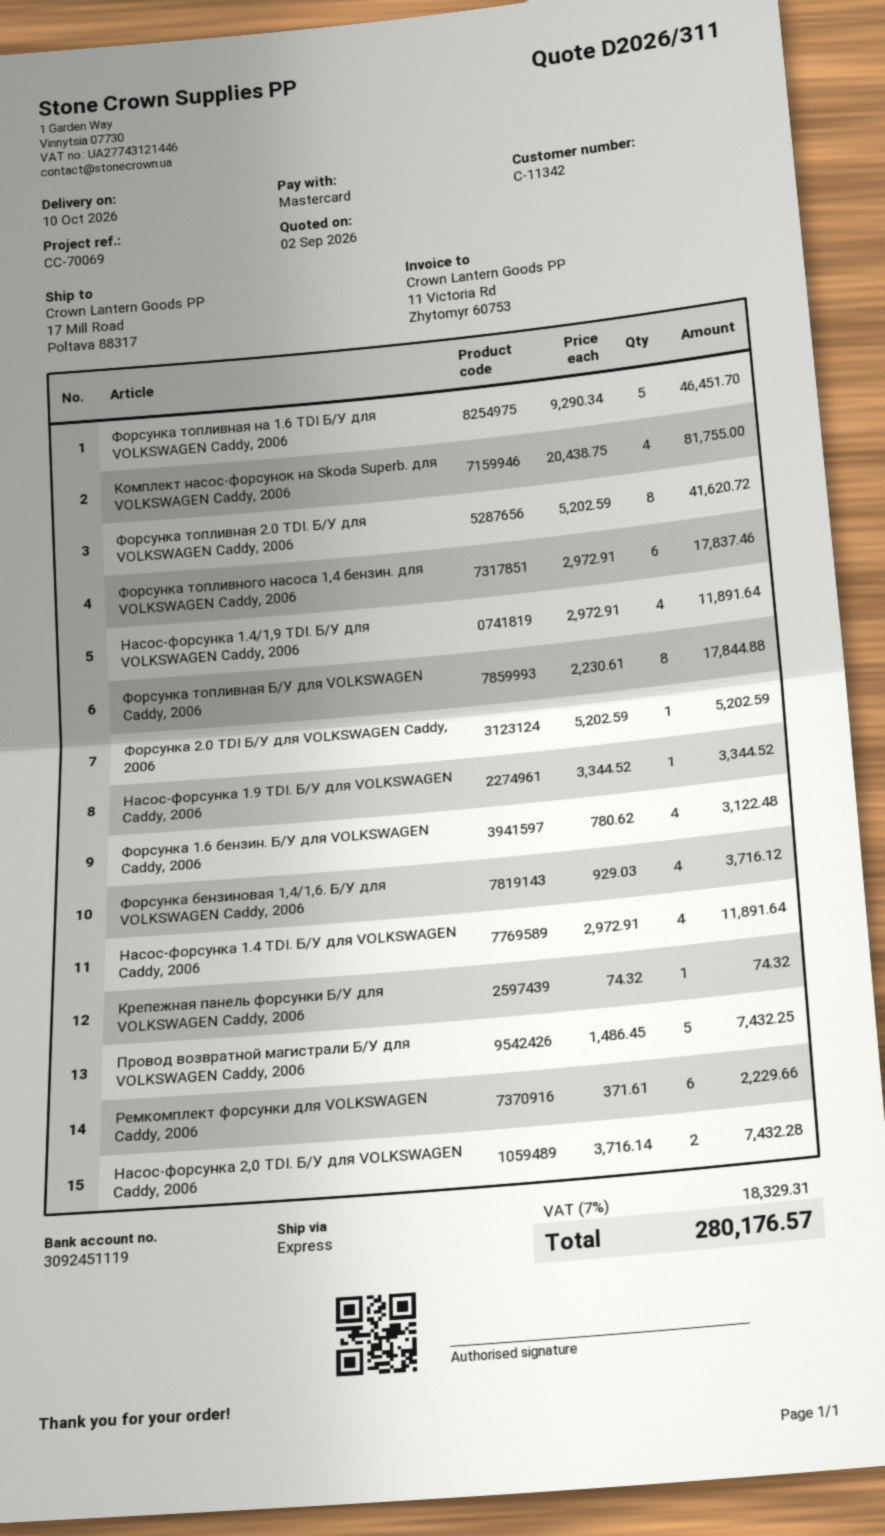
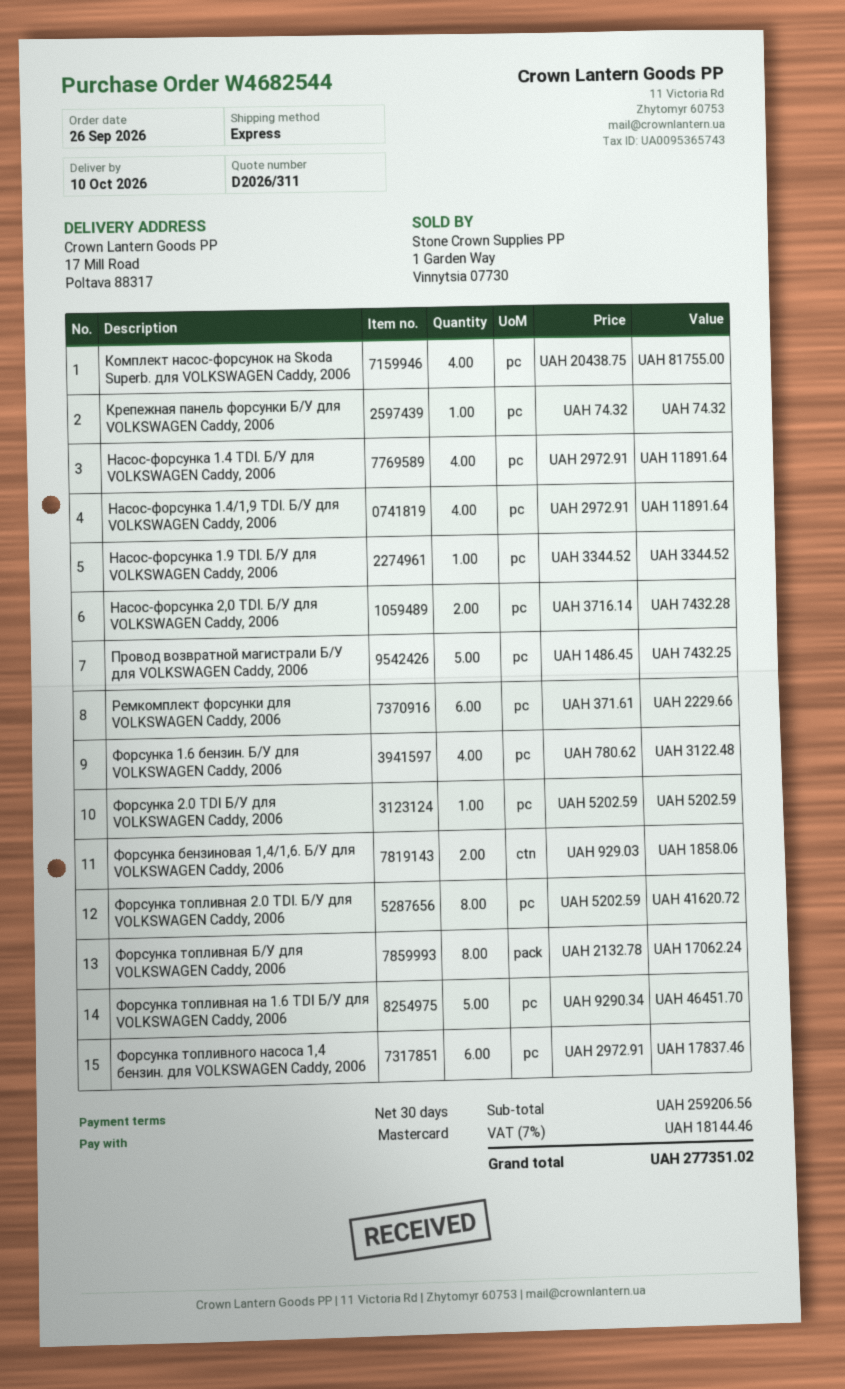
Форсунка топливная Б/У для VOLKSWAGEN Caddy, 2006: 8 x 2230.61 = 17844.88 -> 8 x 2132.78 = 17062.24
Форсунка бензиновая 1,4/1,6. Б/У для VOLKSWAGEN Caddy, 2006: 4 x 929.03 = 3716.12 -> 2 x 929.03 = 1858.06
tax: 7% = 18329.31 -> 7% = 18144.46
total: 280176.57 -> 277351.02

